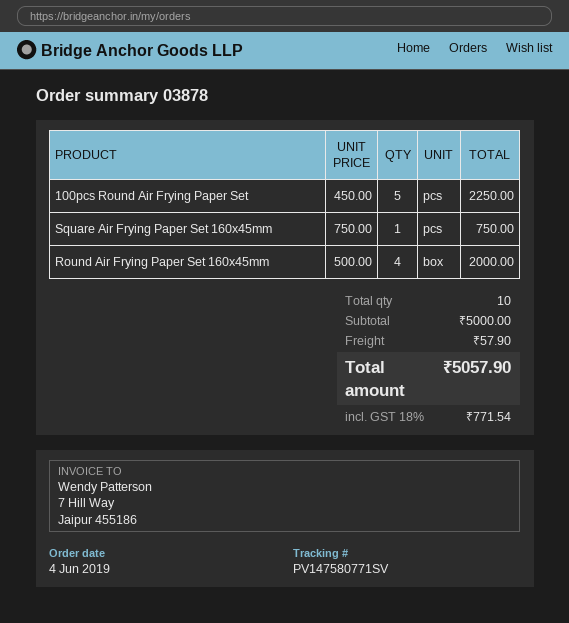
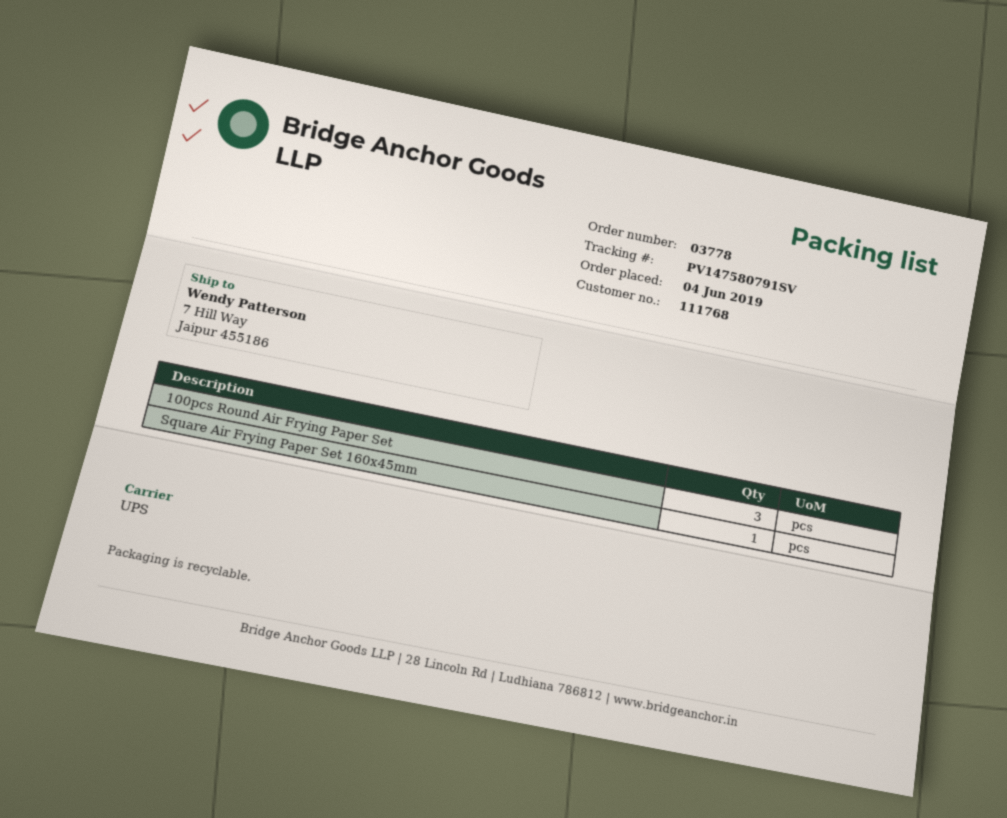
order number: 03878 -> 03778
tracking number: PV147580771SV -> PV147580791SV
100pcs Round Air Frying Paper Set: 5 -> 3
Round Air Frying Paper Set 160x45mm: 4 -> none

